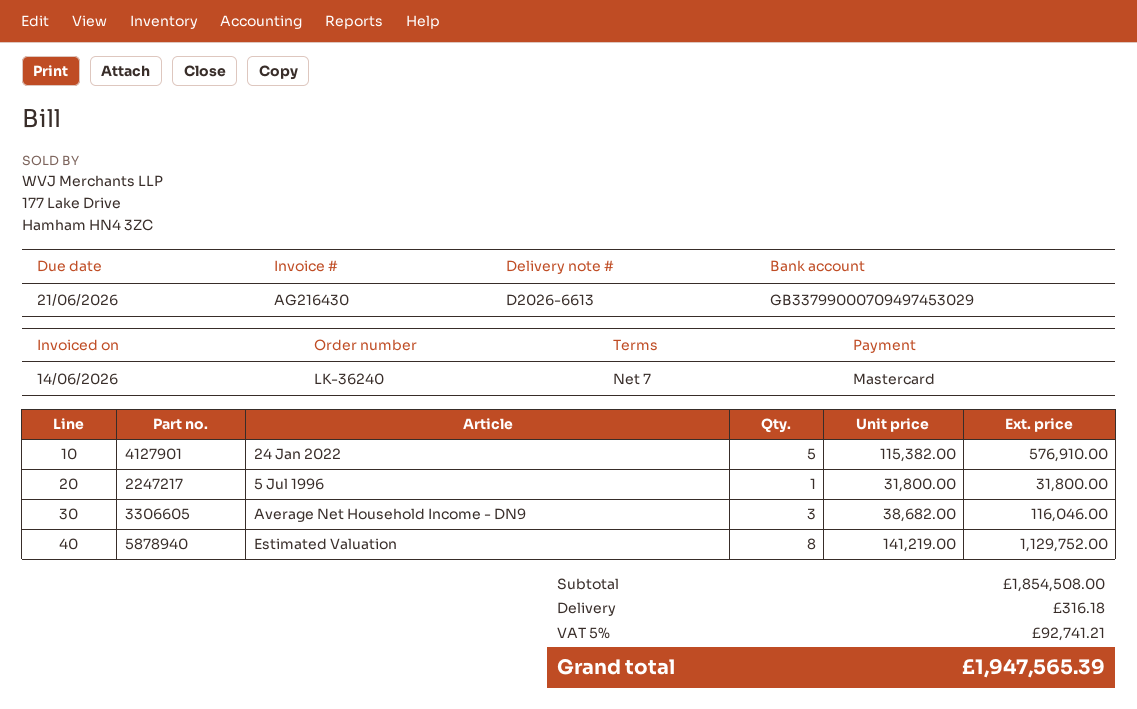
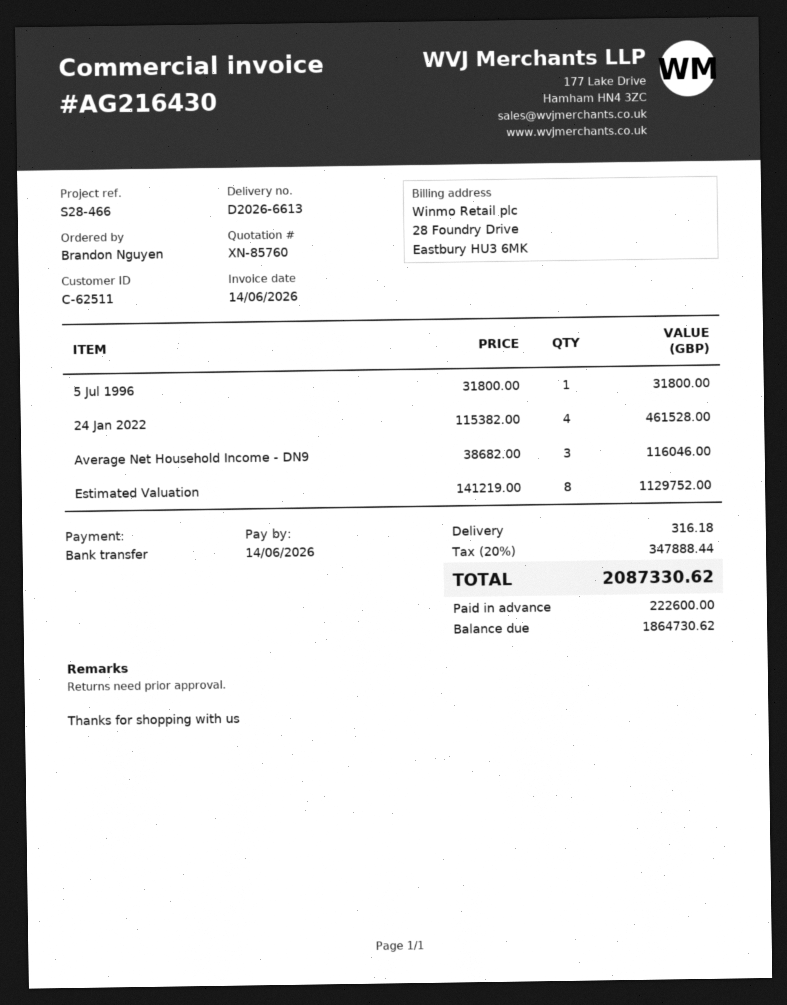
due date: 2026-06-21 -> 2026-06-14
payment method: Mastercard -> bank transfer
24 Jan 2022: 5 x 115382.00 = 576910.00 -> 4 x 115382.00 = 461528.00
tax: 5% = 92741.21 -> 20% = 347888.44
total: 1947565.39 -> 2087330.62

